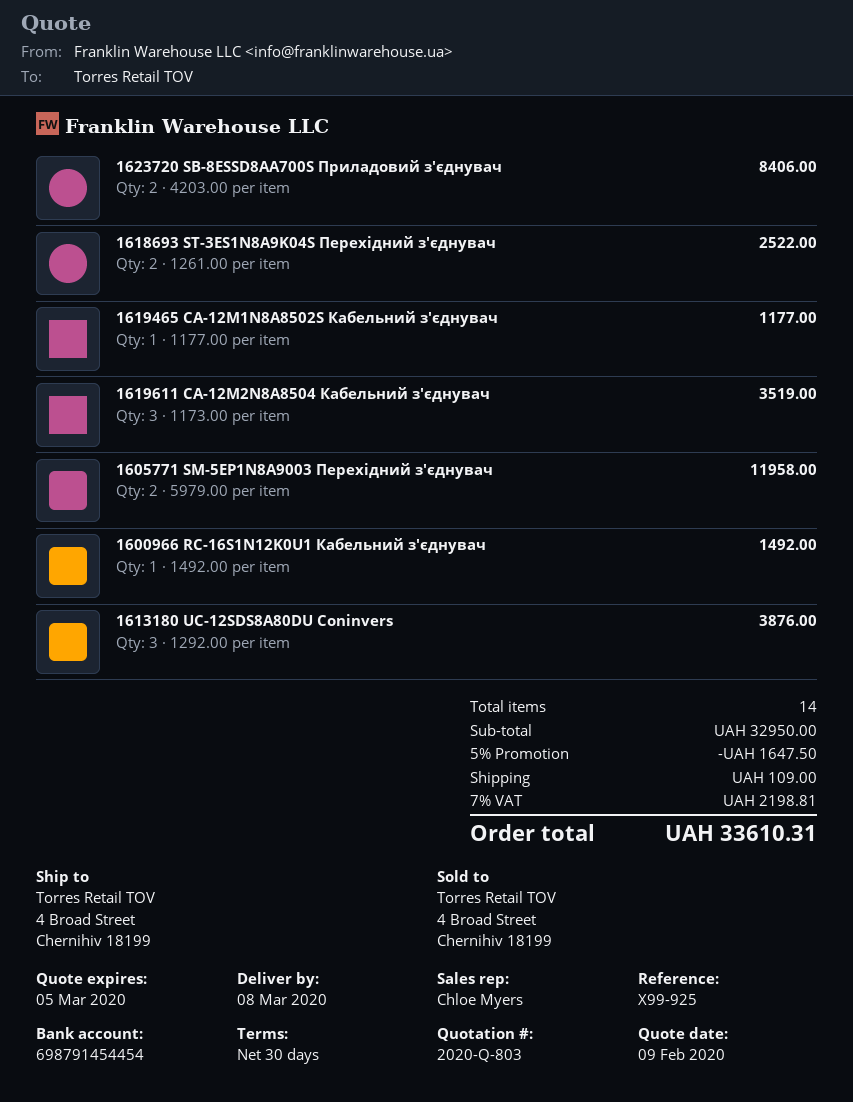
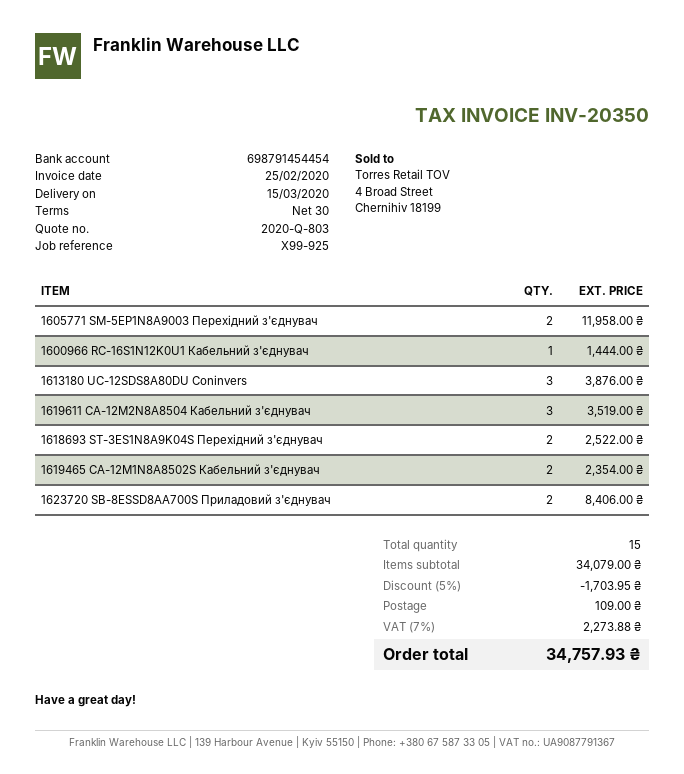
delivery date: 2020-03-08 -> 2020-03-15
1619465 CA-12M1N8A8502S Кабельний з'єднувач: 1 for 1177.00 -> 2 for 2354.00
1600966 RC-16S1N12K0U1 Кабельний з'єднувач: 1 for 1492.00 -> 1 for 1444.00
total quantity: 14 -> 15
subtotal: 32950.00 -> 34079.00
discount: 5% = 1647.50 -> 5% = 1703.95
tax: 7% = 2198.81 -> 7% = 2273.88
total: 33610.31 -> 34757.93

